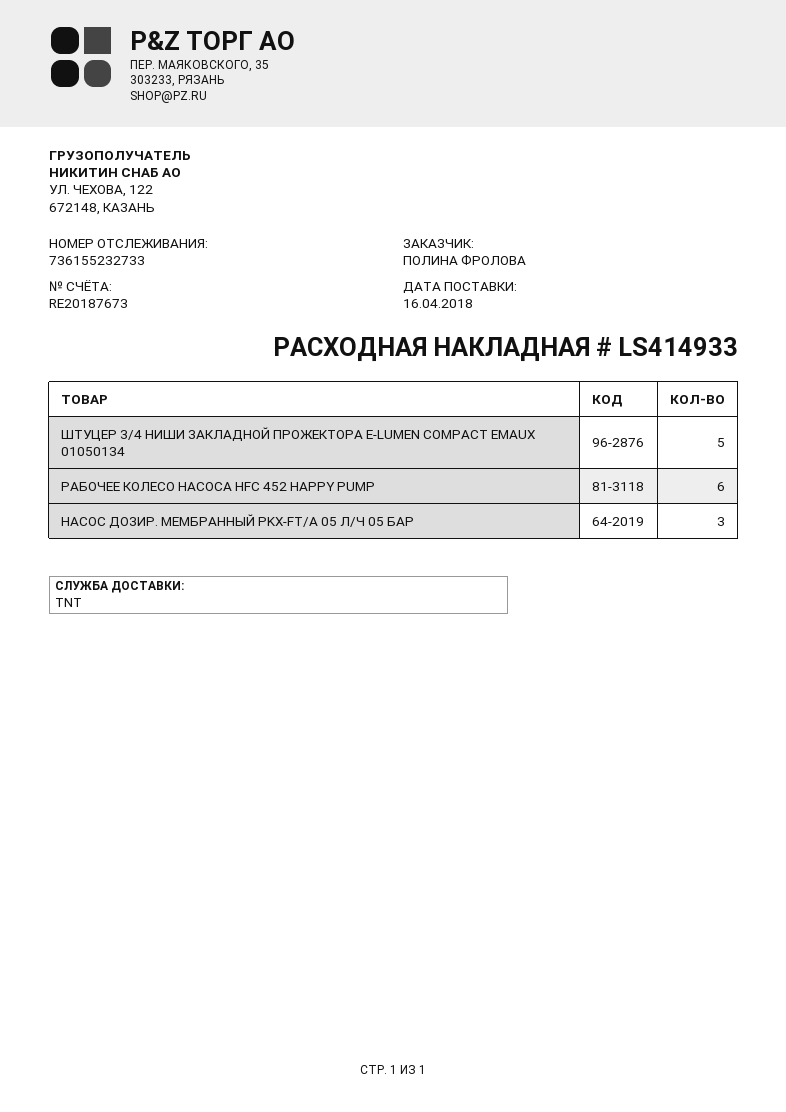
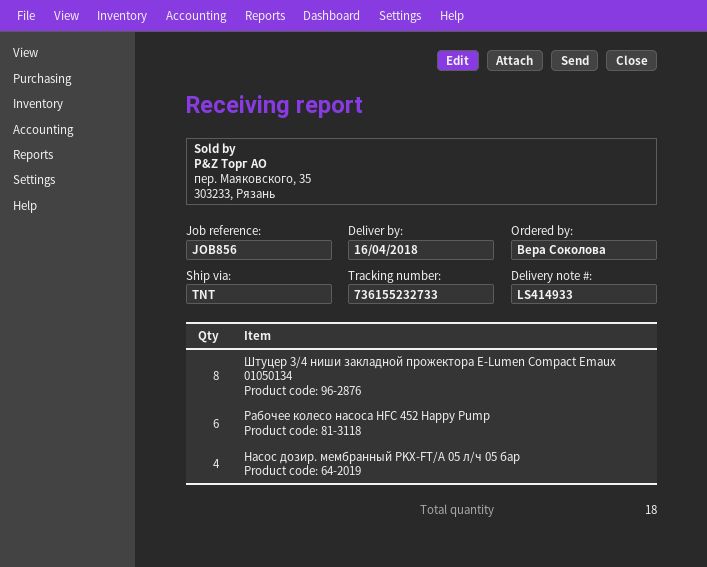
ordered by: ПОЛИНА ФРОЛОВА -> Вера Соколова
ШТУЦЕР 3/4 НИШИ ЗАКЛАДНОЙ ПРОЖЕКТОРА E-LUMEN COMPACT EMAUX 01050134: 5 -> 8
НАСОС ДОЗИР. МЕМБРАННЫЙ PKX-FT/A 05 Л/Ч 05 БАР: 3 -> 4

